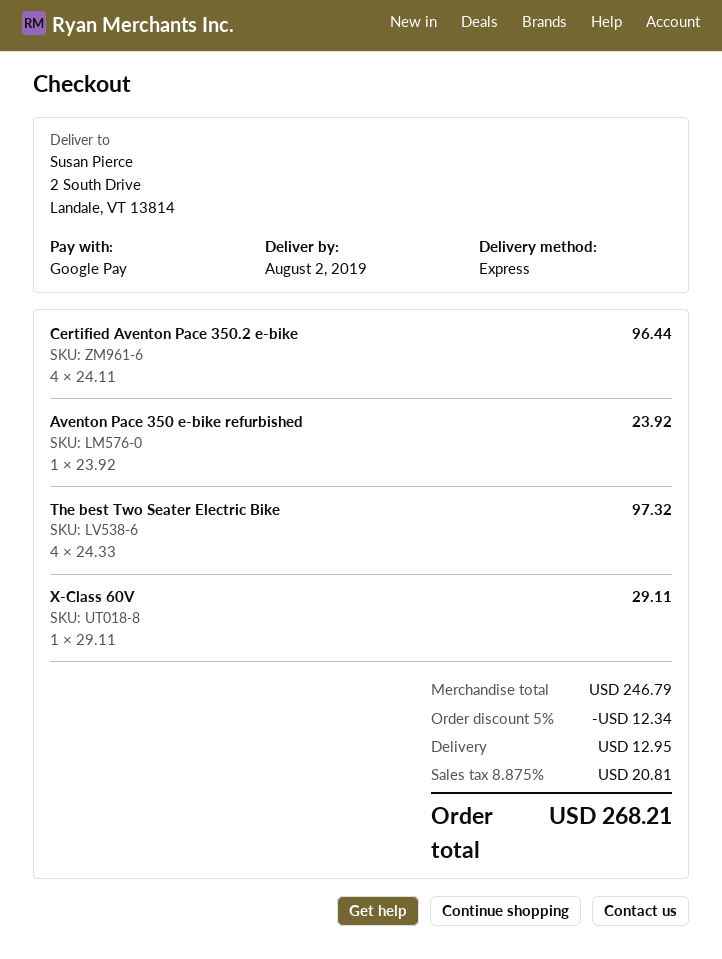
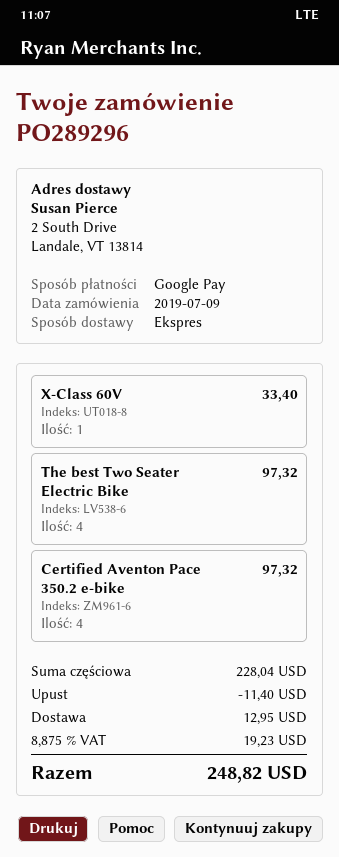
Certified Aventon Pace 350.2 e-bike: 4 for 96.44 -> 4 for 97.32
Aventon Pace 350 e-bike refurbished: 1 for 23.92 -> none
X-Class 60V: 1 for 29.11 -> 1 for 33.40
subtotal: 246.79 -> 228.04
discount: 12.34 -> 11.40
tax: 8.875% = 20.81 -> 8.875% = 19.23
total: 268.21 -> 248.82

